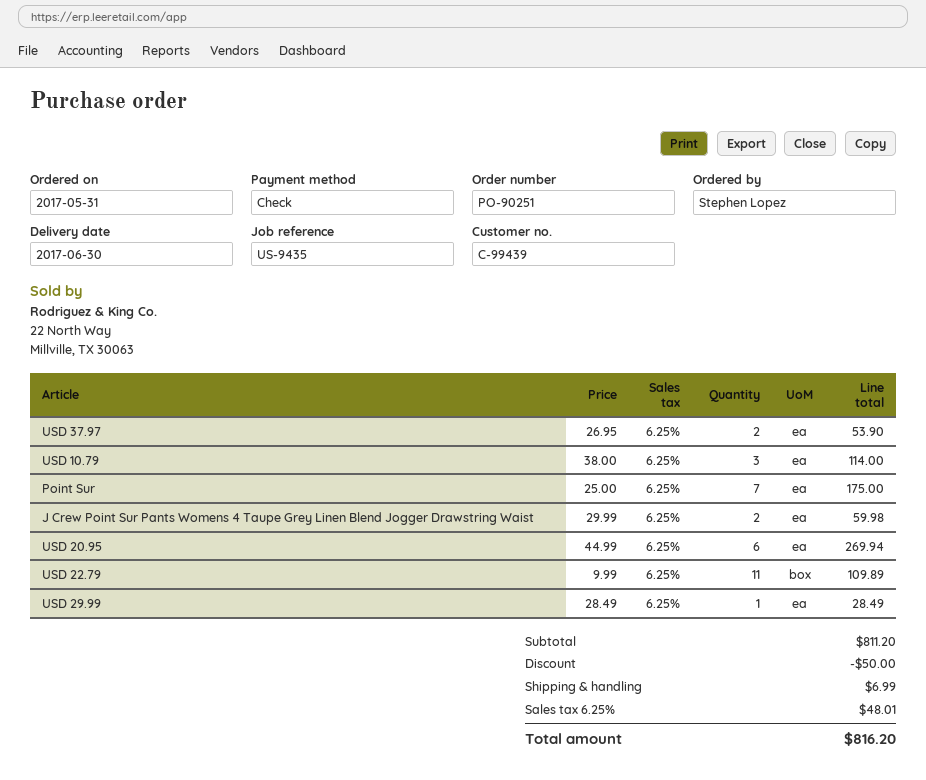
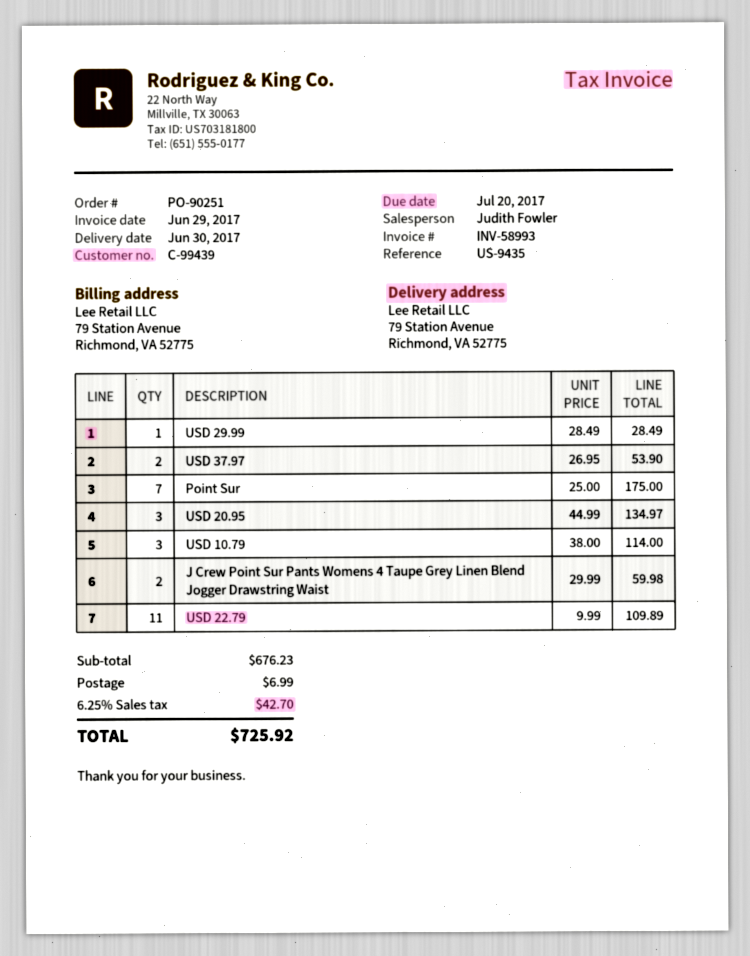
USD 20.95: 6 x 44.99 = 269.94 -> 3 x 44.99 = 134.97
subtotal: 811.20 -> 676.23
discount: 50.00 -> none
tax: 6.25% = 48.01 -> 6.25% = 42.70
total: 816.20 -> 725.92

